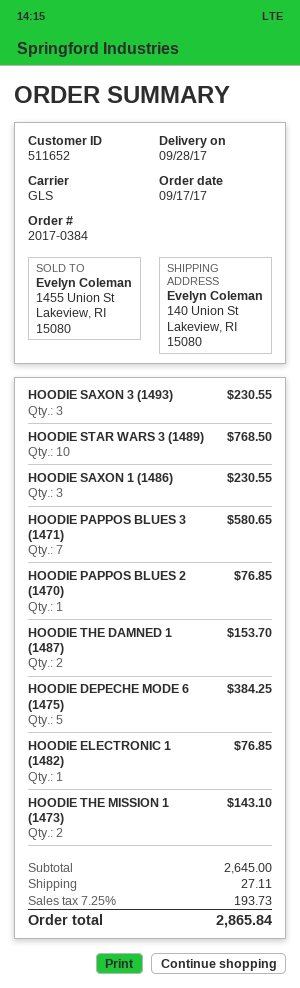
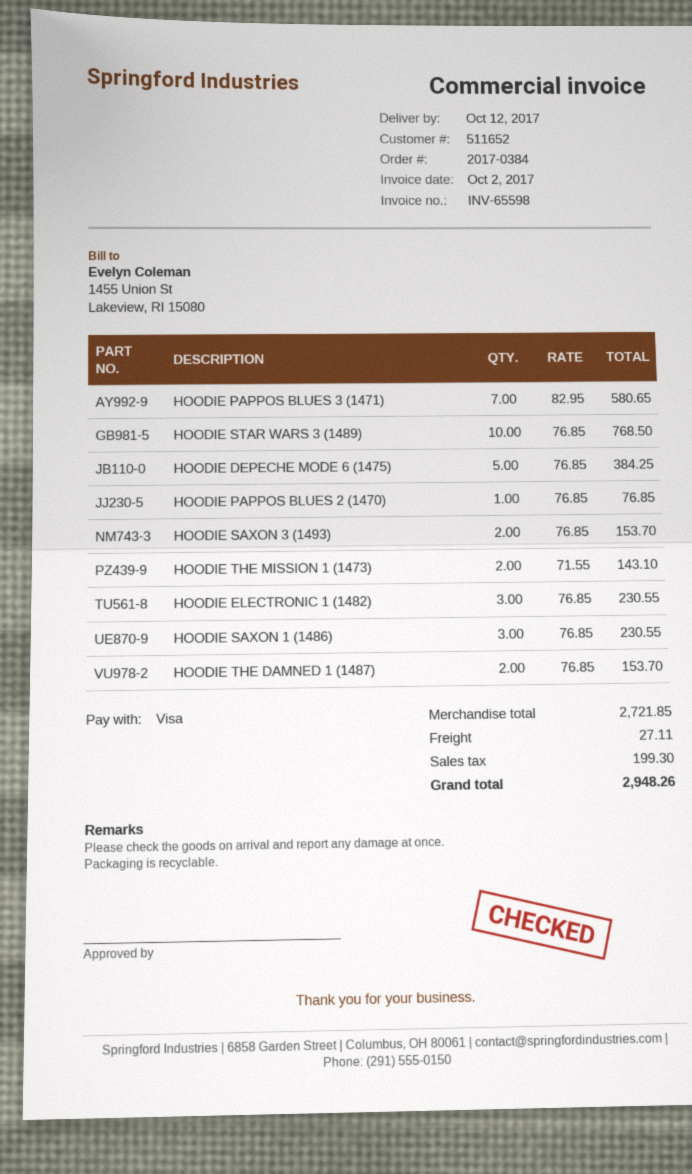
delivery date: 2017-09-28 -> 2017-10-12
HOODIE SAXON 3 (1493): 3 for 230.55 -> 2 for 153.70
HOODIE ELECTRONIC 1 (1482): 1 for 76.85 -> 3 for 230.55
subtotal: 2645.00 -> 2721.85
tax: 193.73 -> 199.30
total: 2865.84 -> 2948.26

